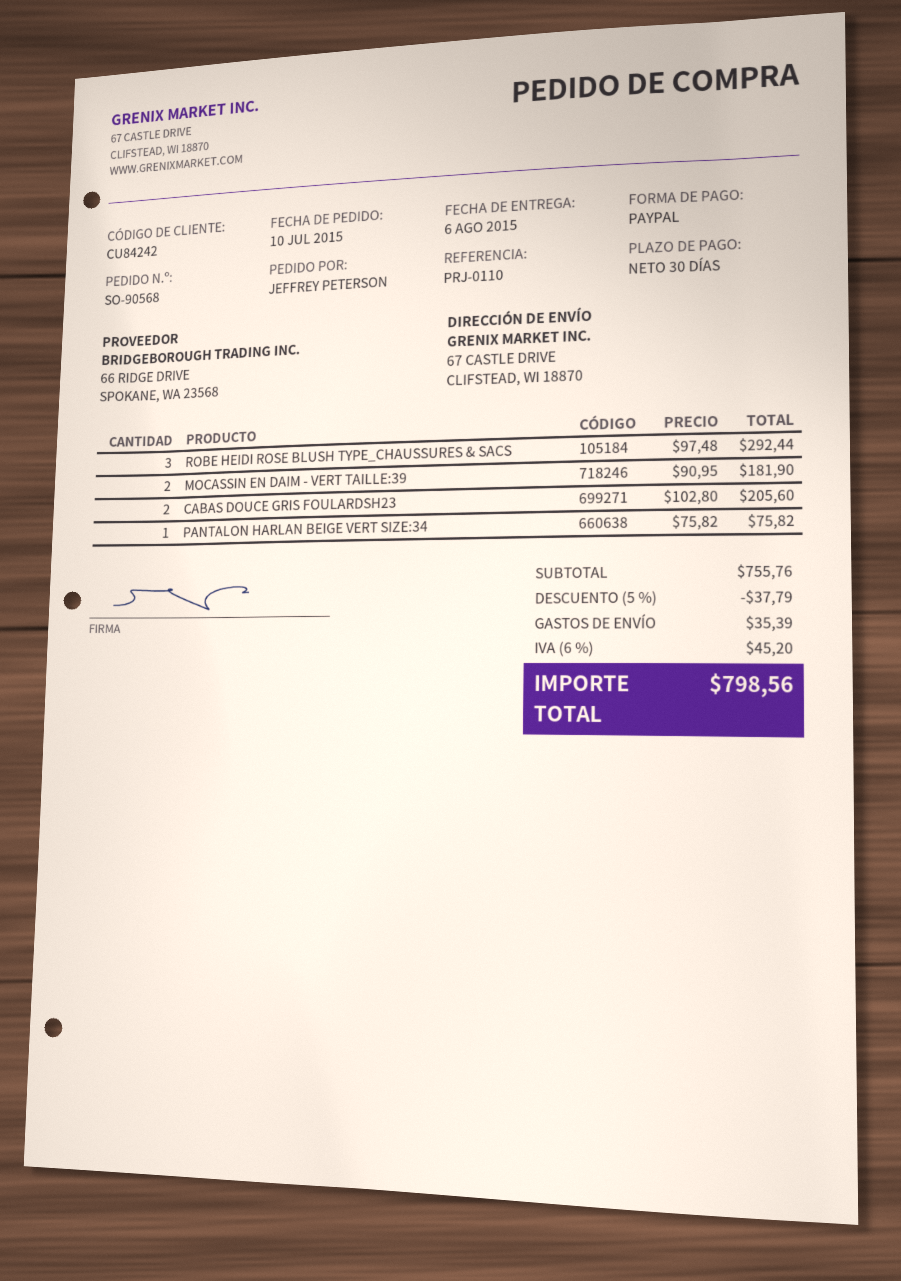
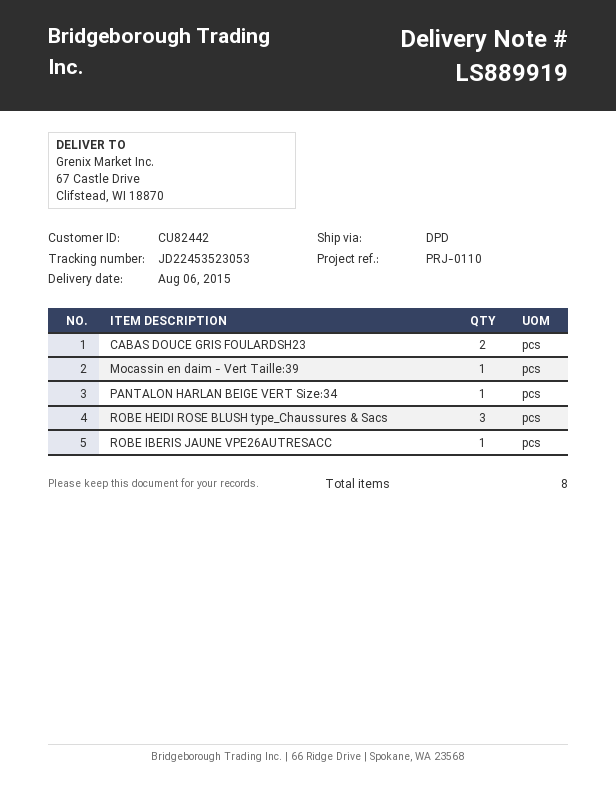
customer number: CU84242 -> CU82442
MOCASSIN EN DAIM - VERT TAILLE:39: 2 -> 1
ROBE IBERIS JAUNE VPE26AUTRESACC: none -> 1

